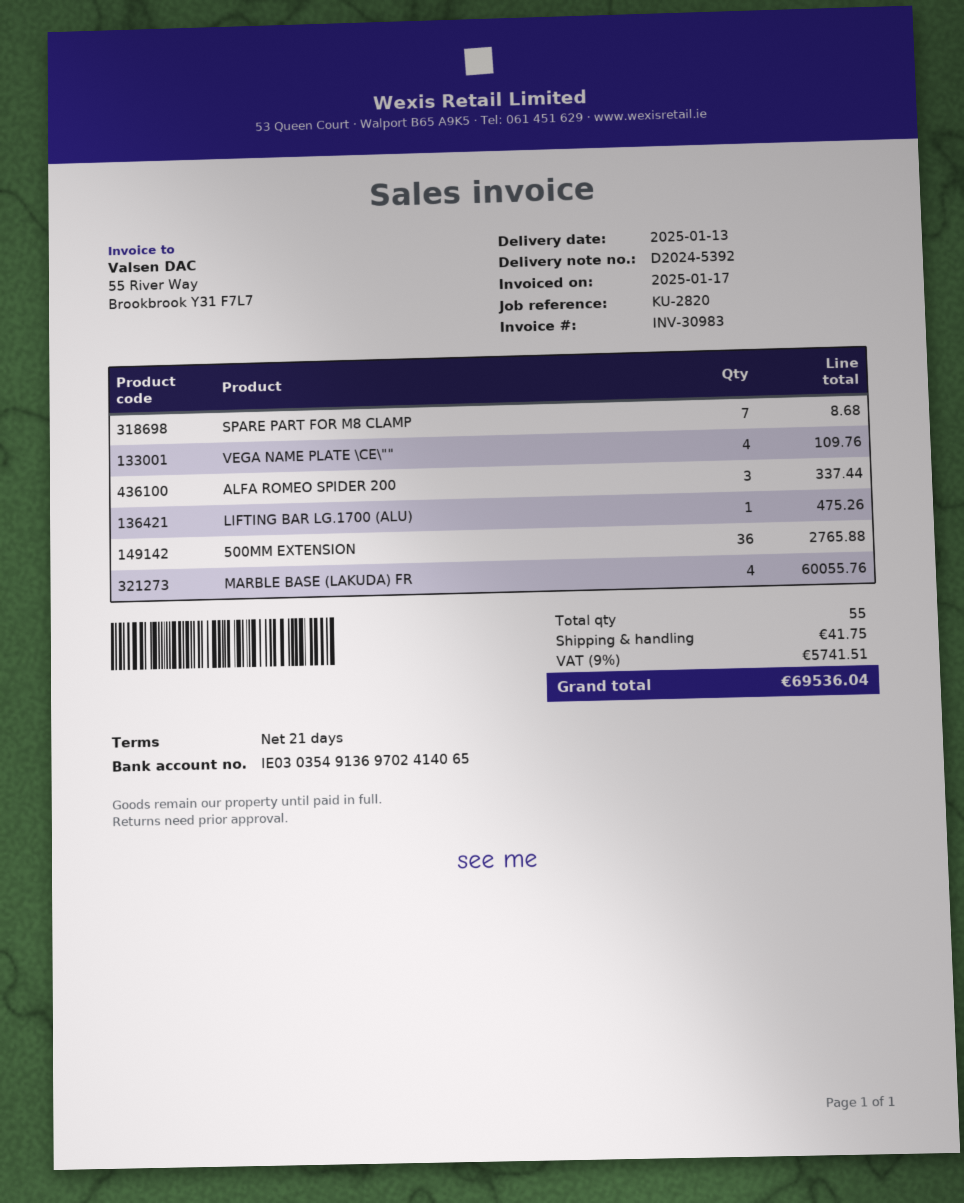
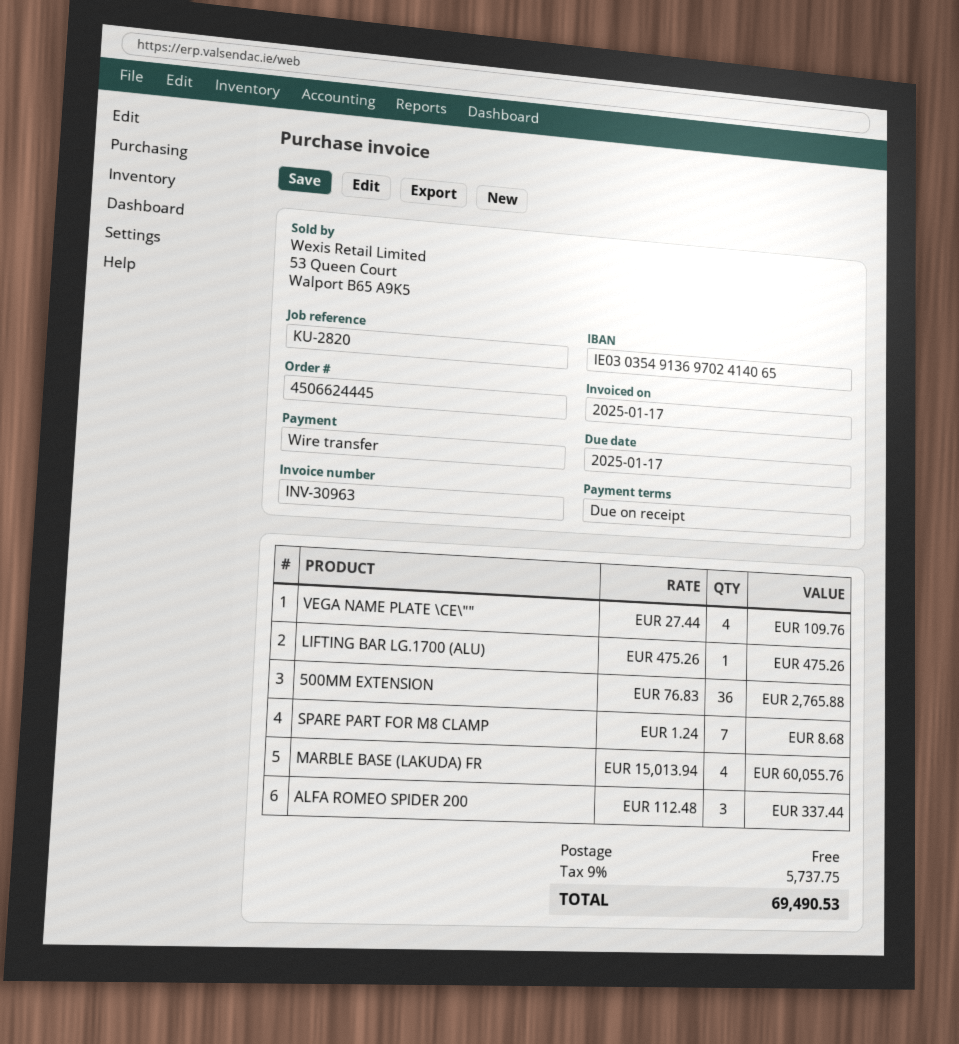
invoice number: INV-30983 -> INV-30963
payment terms: 21 days -> on receipt
shipping: 41.75 -> 0.00
tax: 9% = 5741.51 -> 9% = 5737.75
total: 69536.04 -> 69490.53

